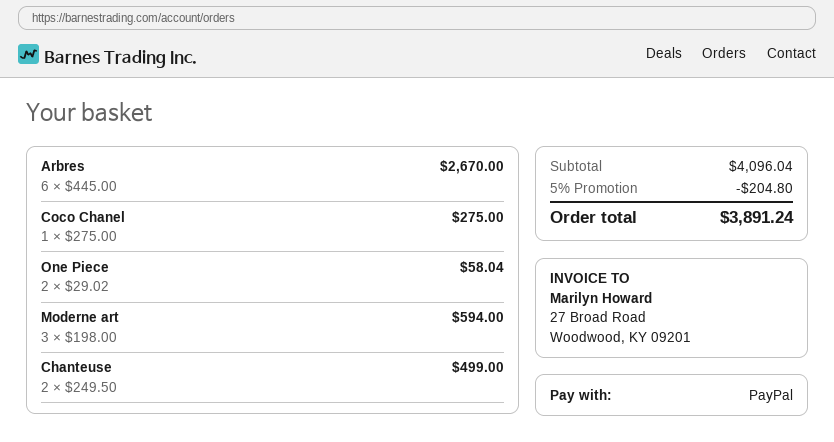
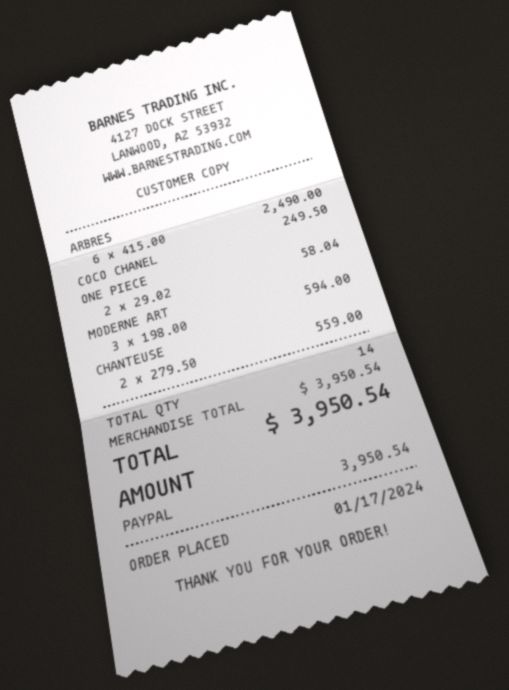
Arbres: 6 x 445.00 = 2670.00 -> 6 x 415.00 = 2490.00
Coco Chanel: 1 x 275.00 = 275.00 -> 1 x 249.50 = 249.50
Chanteuse: 2 x 249.50 = 499.00 -> 2 x 279.50 = 559.00
subtotal: 4096.04 -> 3950.54
discount: 5% = 204.80 -> none
total: 3891.24 -> 3950.54

